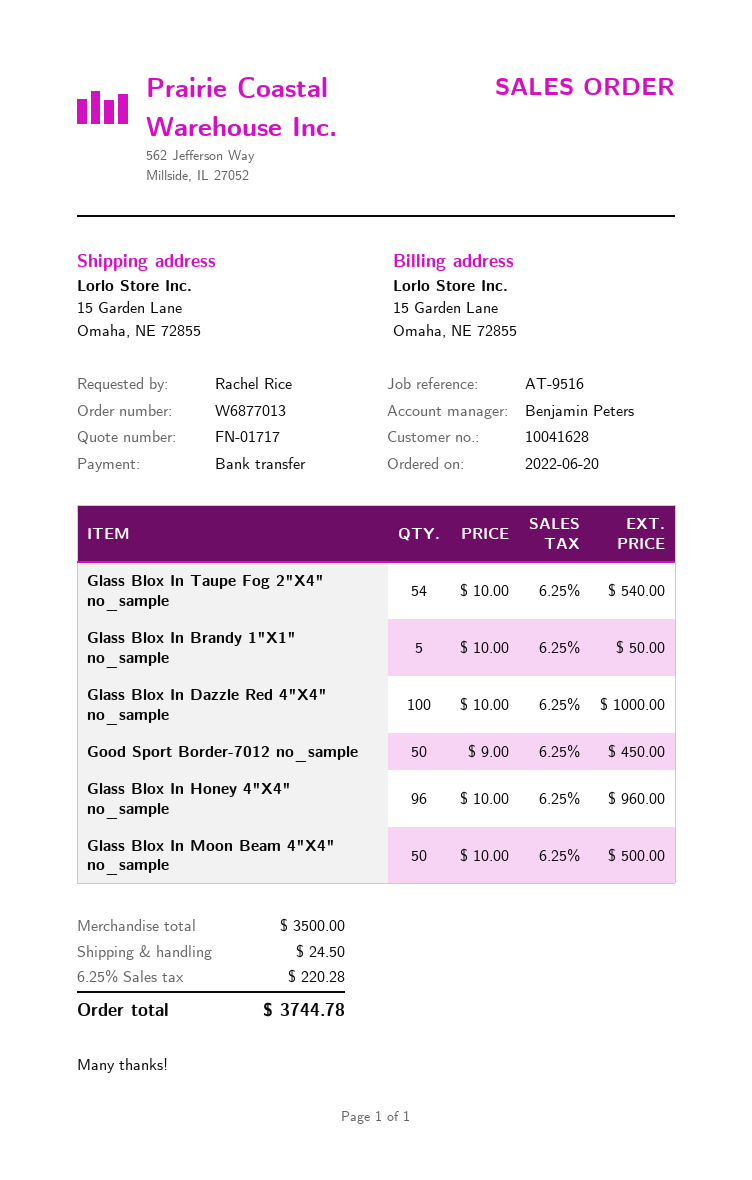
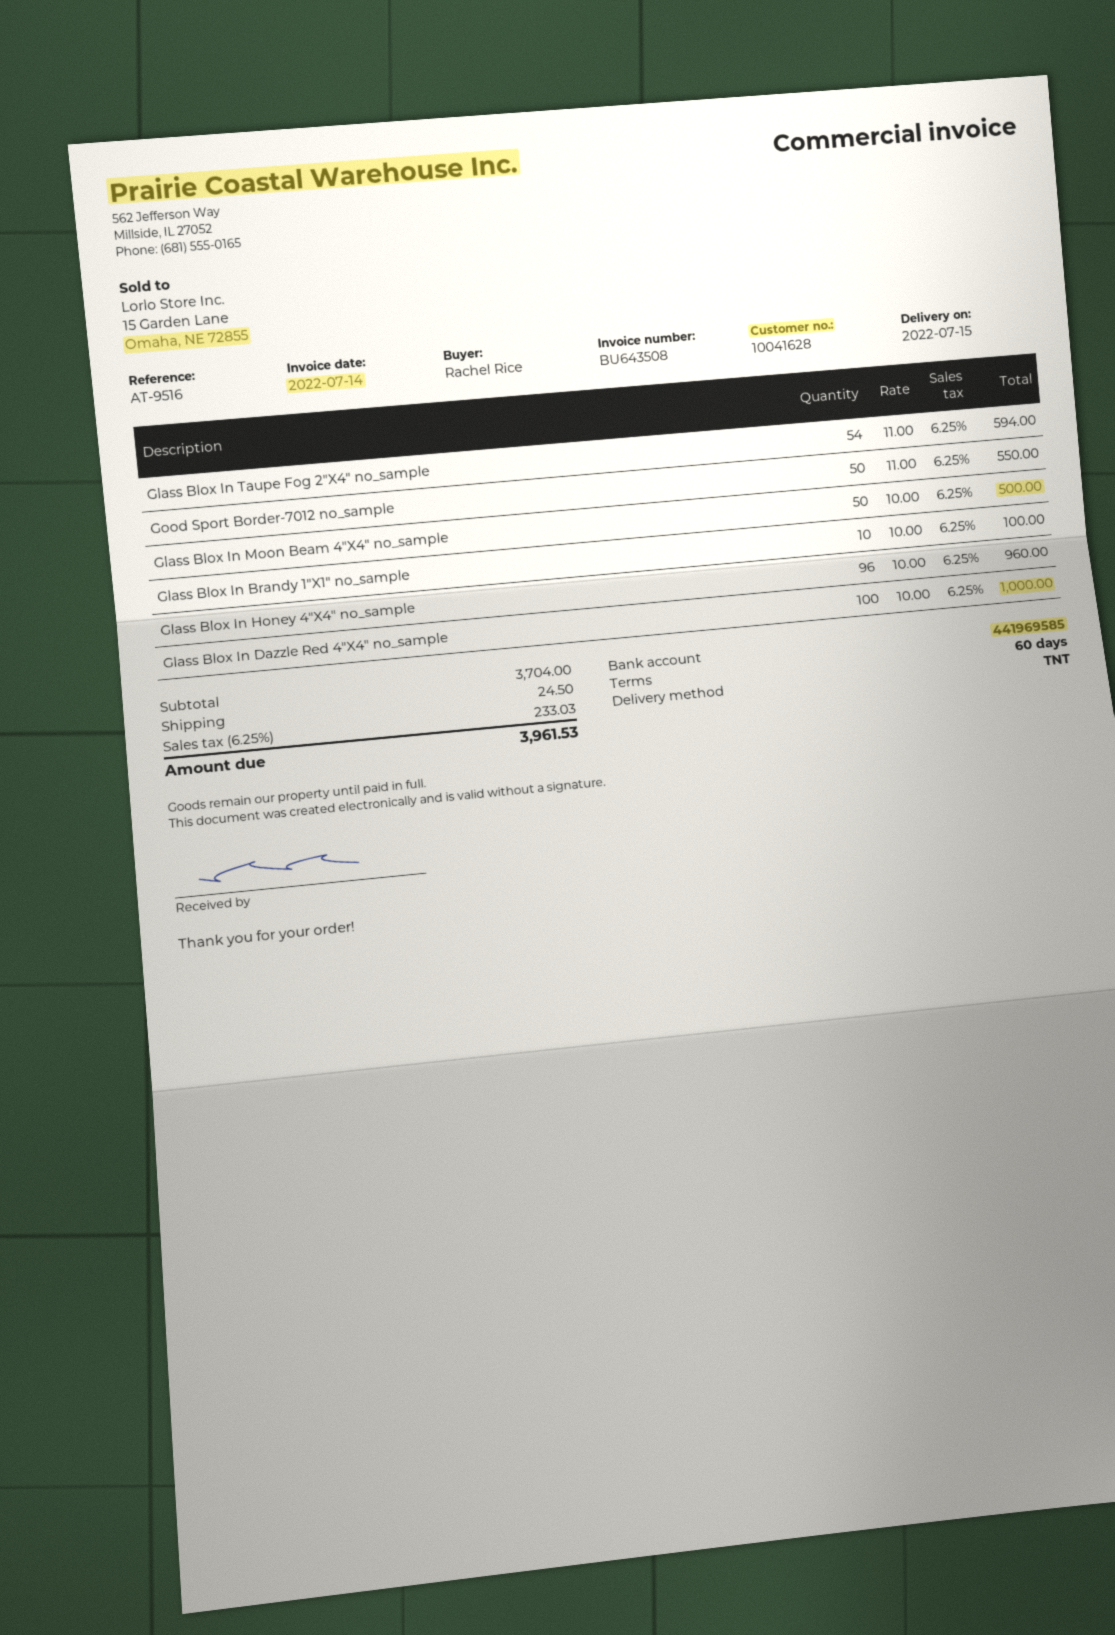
Glass Blox In Taupe Fog 2"X4" no_sample: 54 x 10.00 = 540.00 -> 54 x 11.00 = 594.00
Glass Blox In Brandy 1"X1" no_sample: 5 x 10.00 = 50.00 -> 10 x 10.00 = 100.00
Good Sport Border-7012 no_sample: 50 x 9.00 = 450.00 -> 50 x 11.00 = 550.00
subtotal: 3500.00 -> 3704.00
tax: 6.25% = 220.28 -> 6.25% = 233.03
total: 3744.78 -> 3961.53

